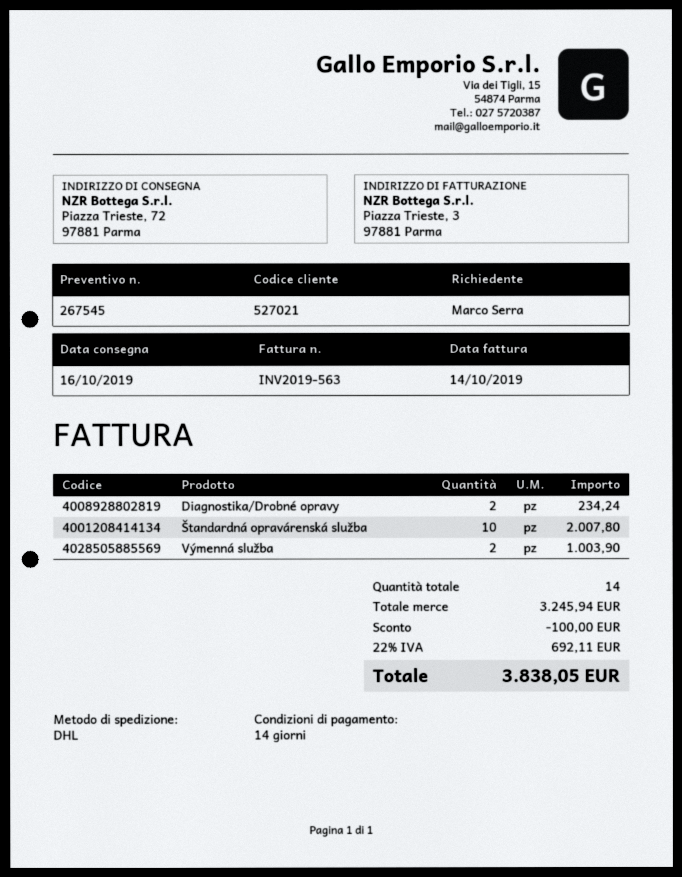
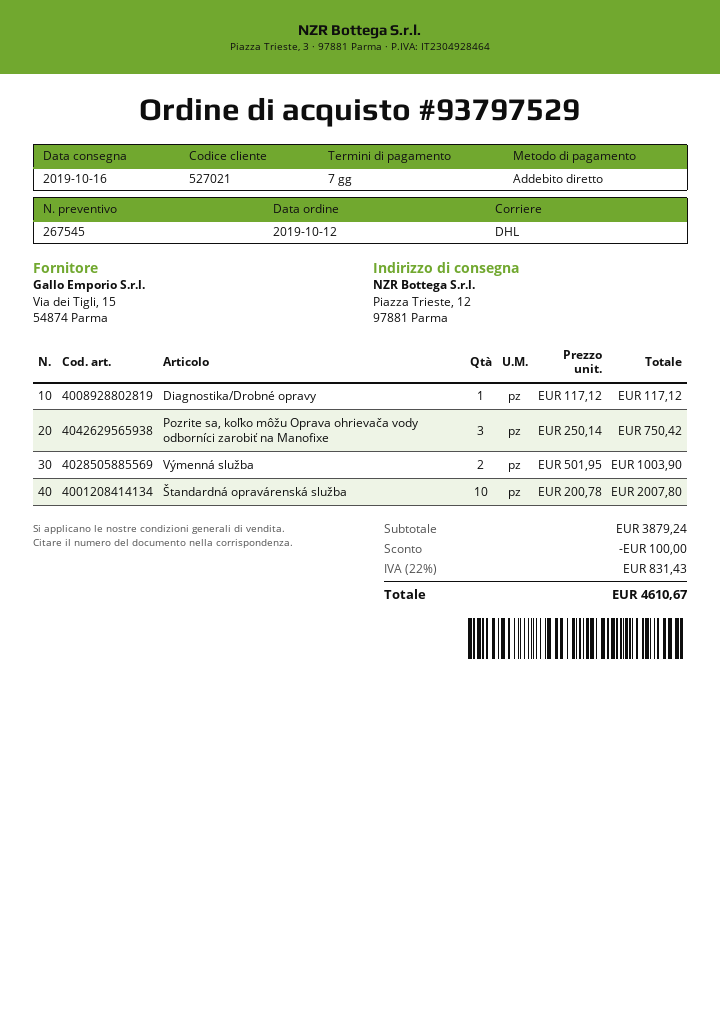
payment terms: 14 days -> 7 days
ship to: Piazza Trieste, 72, 97881 Parma -> Piazza Trieste, 12, 97881 Parma
Diagnostika/Drobné opravy: 2 for 234.24 -> 1 for 117.12
Pozrite sa, koľko môžu Oprava ohrievača vody odborníci zarobiť na Manofixe: none -> 3 for 750.42
subtotal: 3245.94 -> 3879.24
tax: 22% = 692.11 -> 22% = 831.43
total: 3838.05 -> 4610.67

